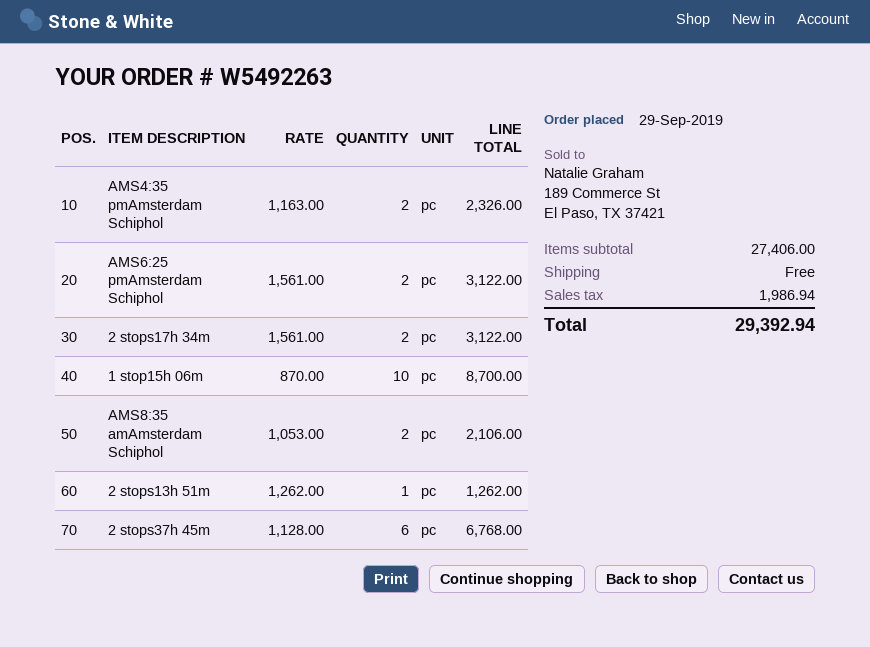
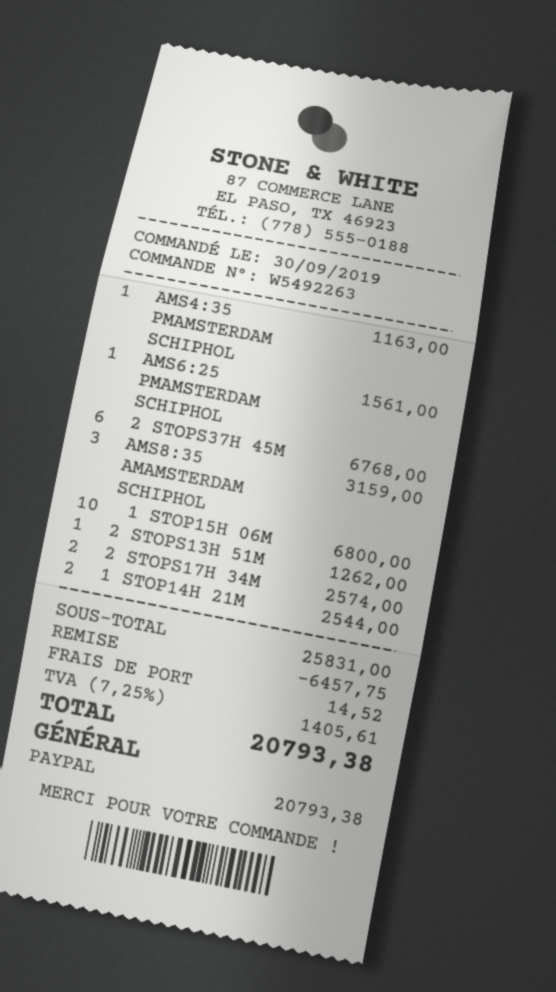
order date: 2019-09-29 -> 2019-09-30
AMS4:35 pmAmsterdam Schiphol: 2 for 2326.00 -> 1 for 1163.00
AMS6:25 pmAmsterdam Schiphol: 2 for 3122.00 -> 1 for 1561.00
2 stops17h 34m: 2 for 3122.00 -> 2 for 2574.00
1 stop15h 06m: 10 for 8700.00 -> 10 for 6800.00
AMS8:35 amAmsterdam Schiphol: 2 for 2106.00 -> 3 for 3159.00
1 STOP14H 21M: none -> 2 for 2544.00
subtotal: 27406.00 -> 25831.00
discount: none -> 6457.75
shipping: 0.00 -> 14.52
tax: 1986.94 -> 1405.61
total: 29392.94 -> 20793.38

